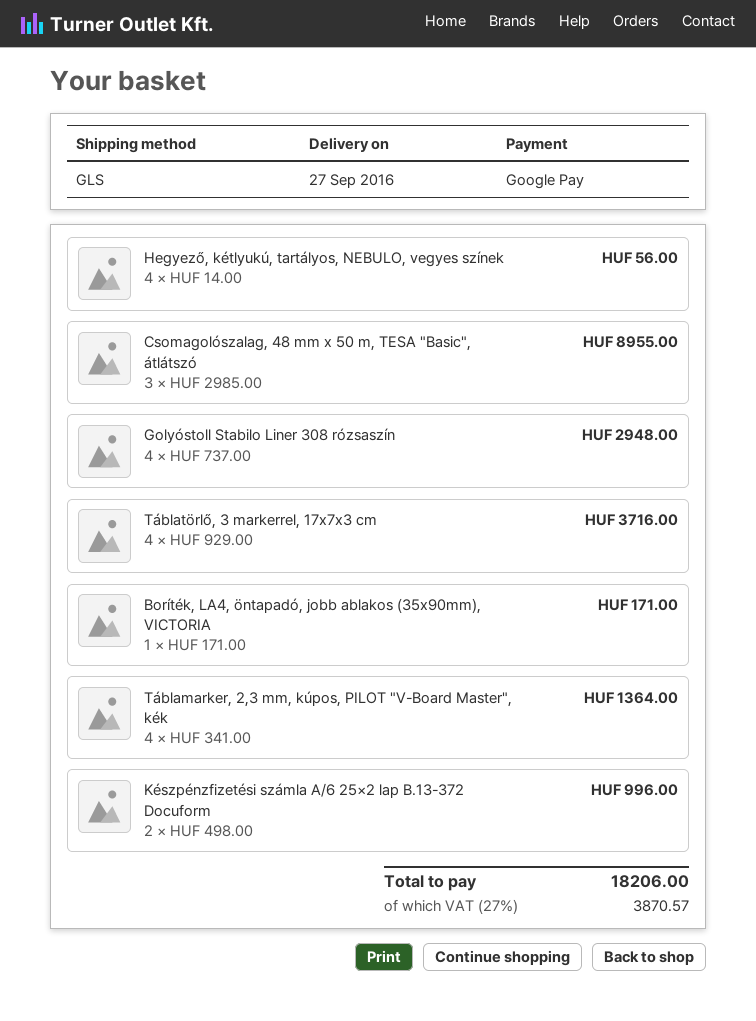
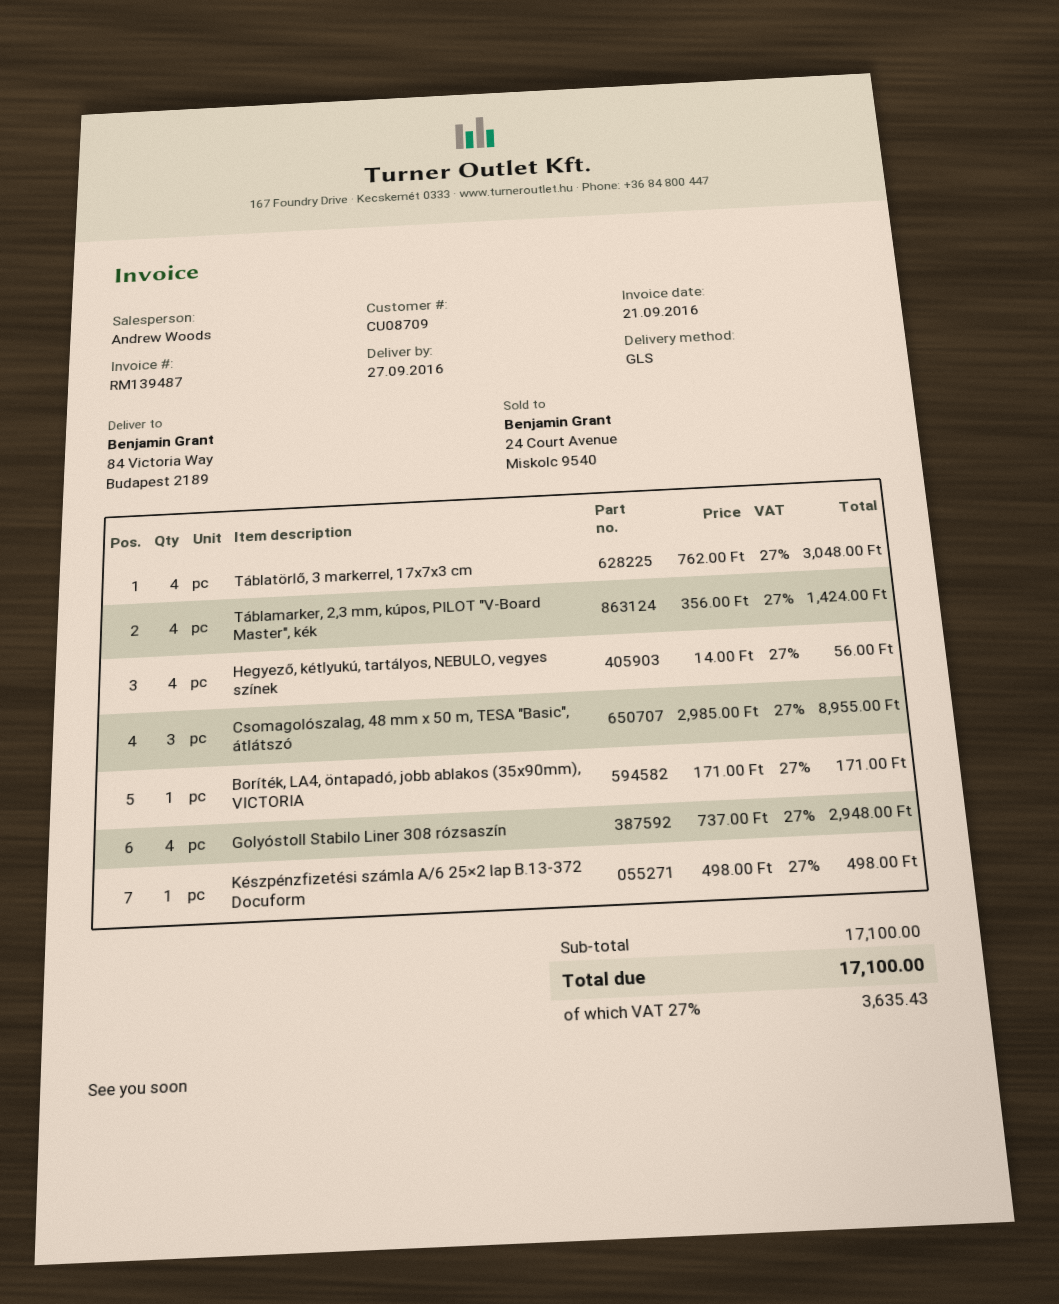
Táblatörlő, 3 markerrel, 17x7x3 cm: 4 x 929.00 = 3716.00 -> 4 x 762.00 = 3048.00
Táblamarker, 2,3 mm, kúpos, PILOT "V-Board Master", kék: 4 x 341.00 = 1364.00 -> 4 x 356.00 = 1424.00
Készpénzfizetési számla A/6 25×2 lap B.13-372 Docuform: 2 x 498.00 = 996.00 -> 1 x 498.00 = 498.00
tax: 27% = 3870.57 -> 27% = 3635.43
total: 18206.00 -> 17100.00

